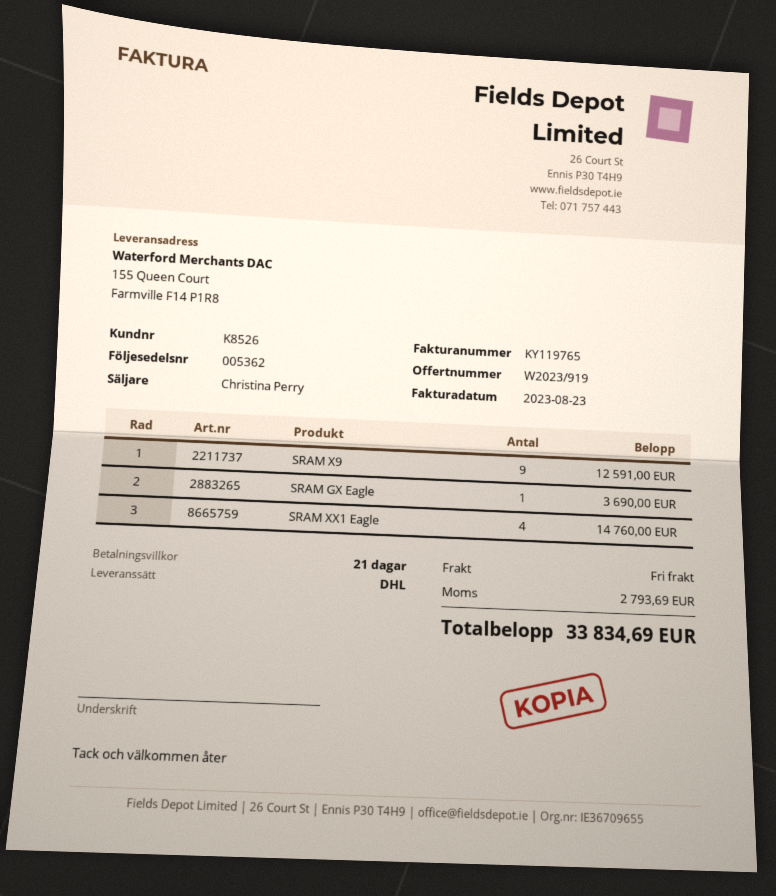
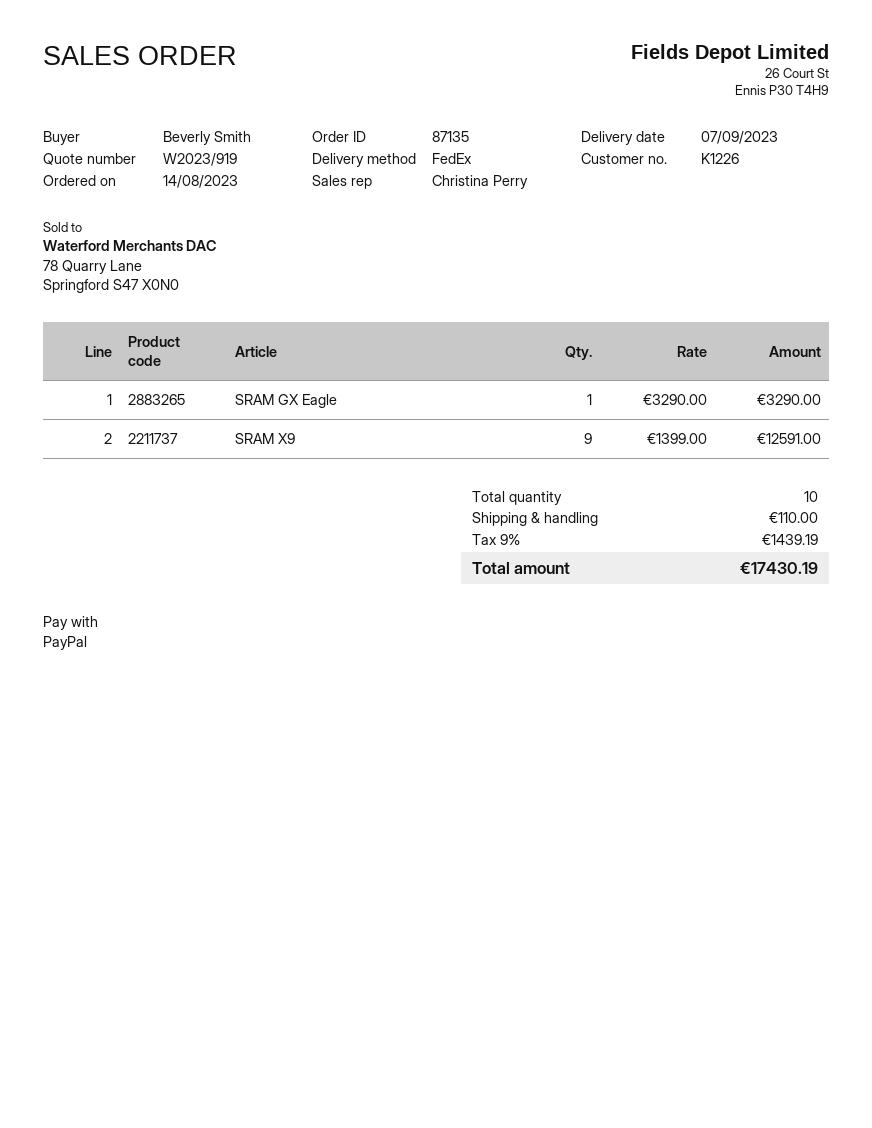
customer number: K8526 -> K1226
shipping method: DHL -> FedEx
SRAM GX Eagle: 1 for 3690.00 -> 1 for 3290.00
SRAM XX1 Eagle: 4 for 14760.00 -> none
shipping: 0.00 -> 110.00
tax: 2793.69 -> 1439.19
total: 33834.69 -> 17430.19

